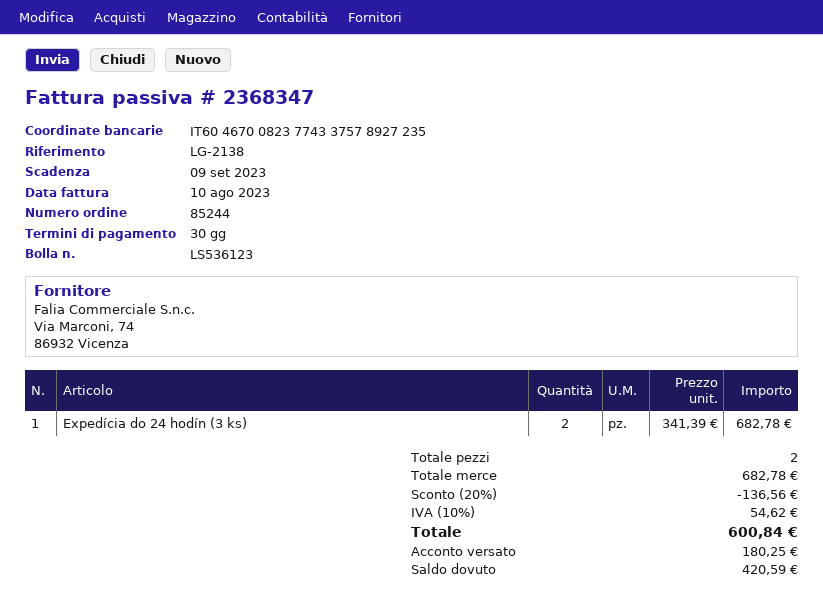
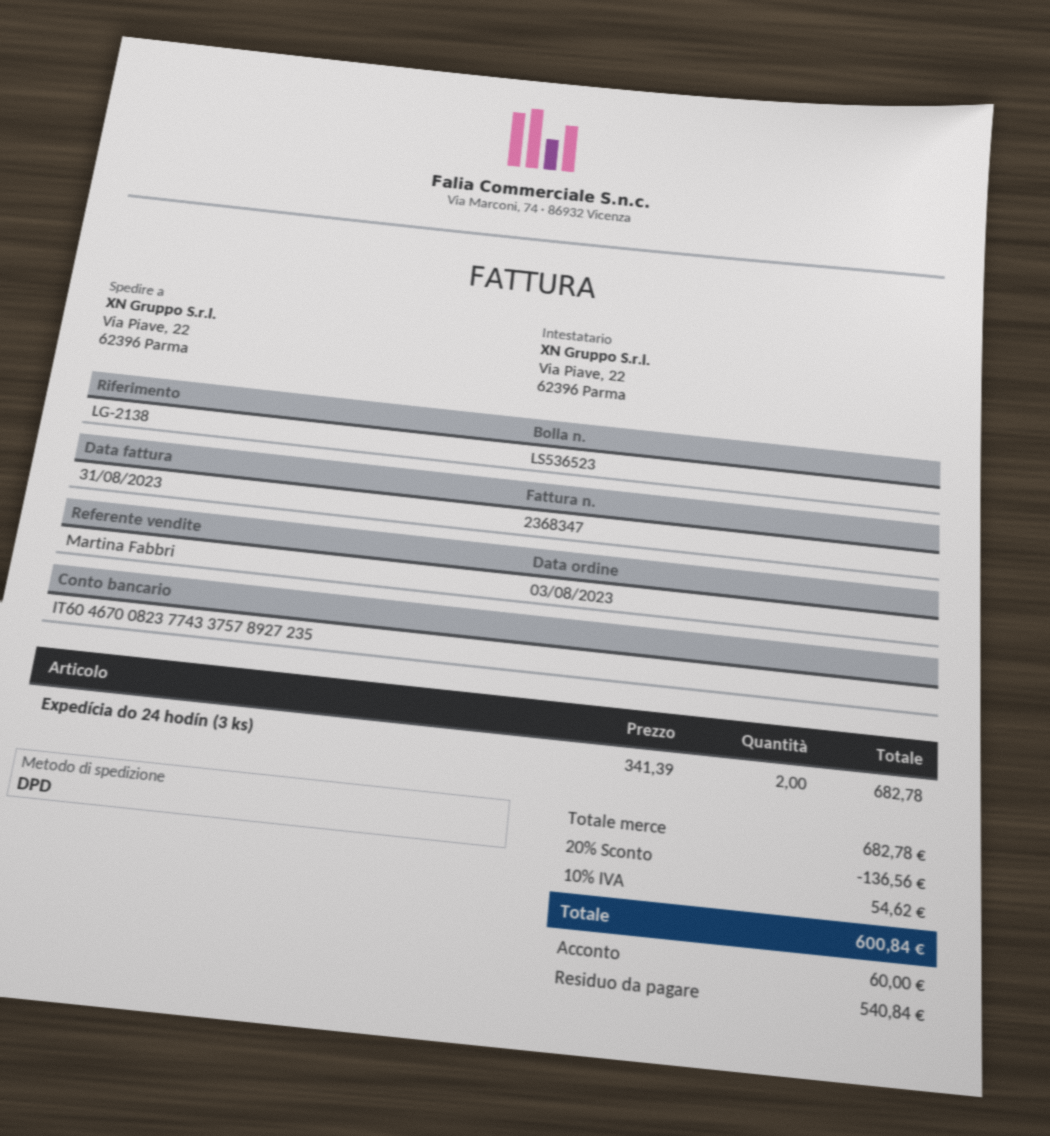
delivery note number: LS536123 -> LS536523
invoice date: 2023-08-10 -> 2023-08-31
deposit: 180.25 -> 60.00
balance: 420.59 -> 540.84

